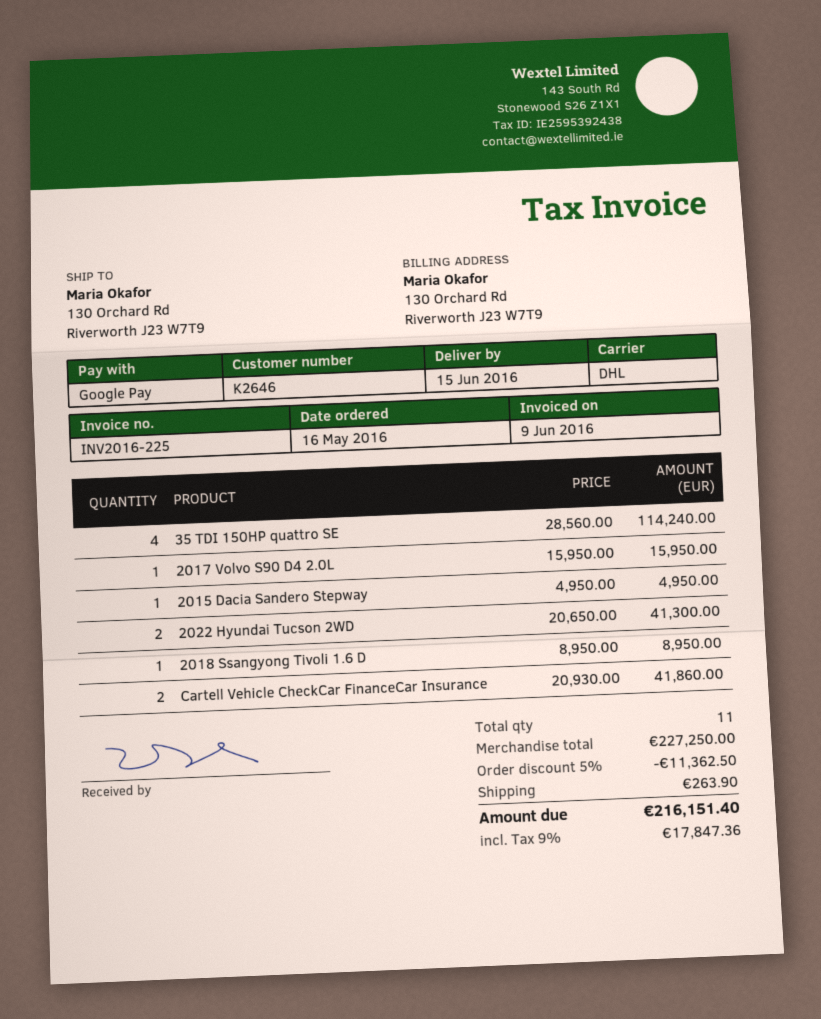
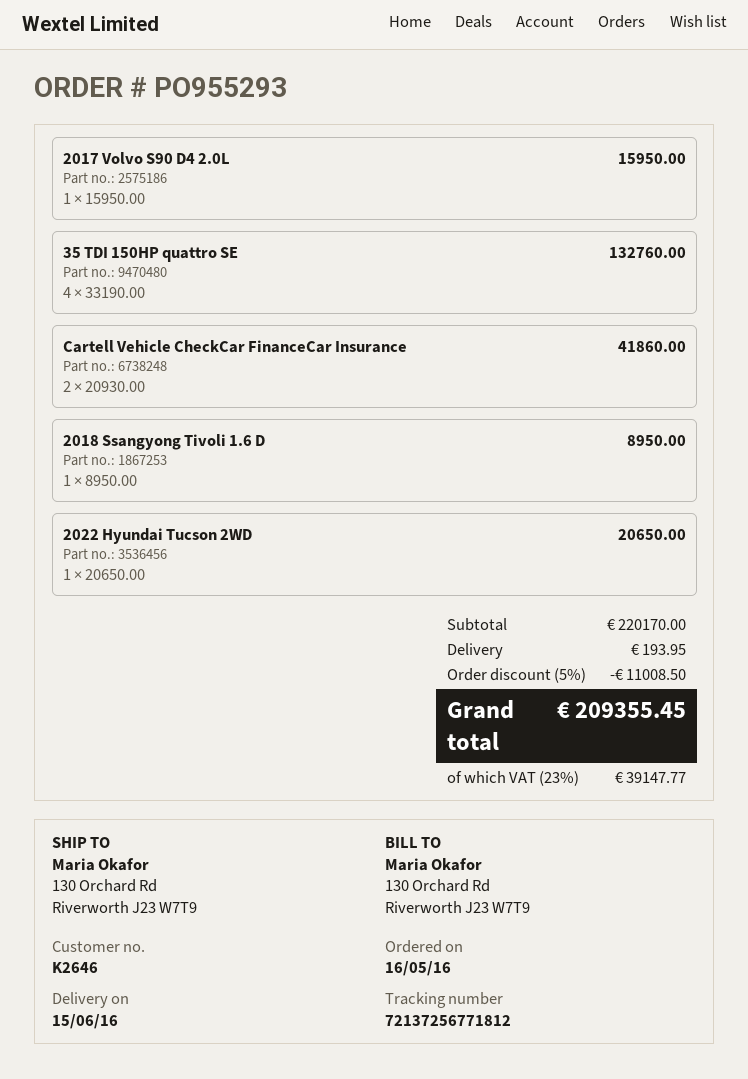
35 TDI 150HP quattro SE: 4 x 28560.00 = 114240.00 -> 4 x 33190.00 = 132760.00
2015 Dacia Sandero Stepway: 1 x 4950.00 = 4950.00 -> none
2022 Hyundai Tucson 2WD: 2 x 20650.00 = 41300.00 -> 1 x 20650.00 = 20650.00
subtotal: 227250.00 -> 220170.00
discount: 5% = 11362.50 -> 5% = 11008.50
shipping: 263.90 -> 193.95
tax: 9% = 17847.36 -> 23% = 39147.77
total: 216151.40 -> 209355.45

